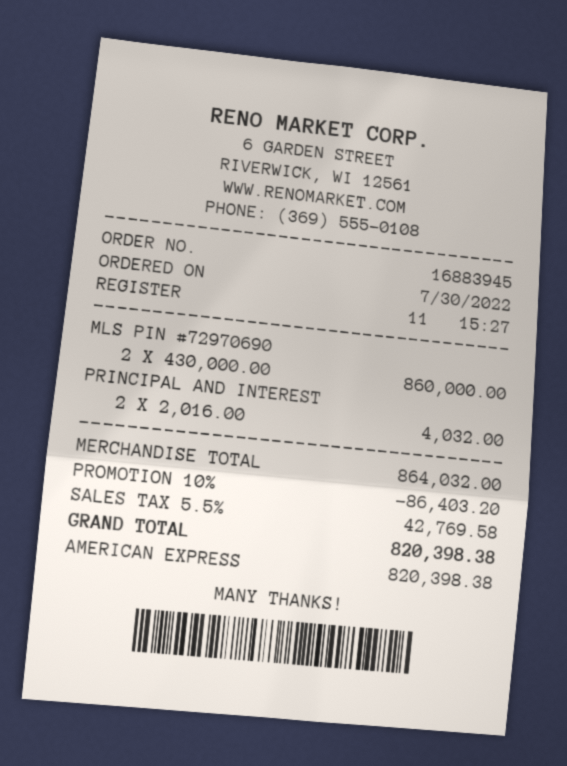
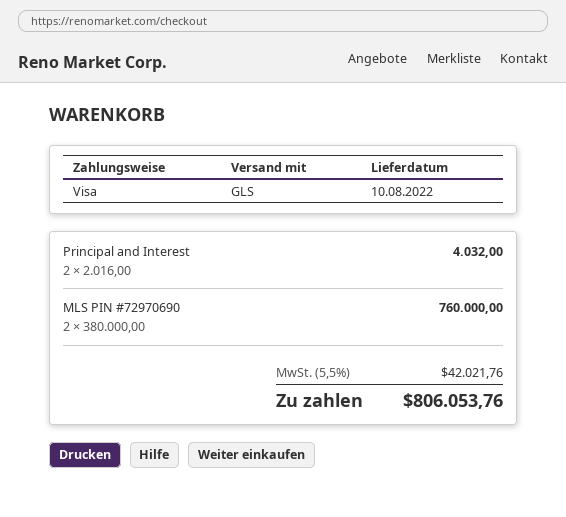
payment method: American Express -> Visa
MLS PIN #72970690: 2 x 430000.00 = 860000.00 -> 2 x 380000.00 = 760000.00
discount: 10% = 86403.20 -> none
tax: 5.5% = 42769.58 -> 5.5% = 42021.76
total: 820398.38 -> 806053.76

